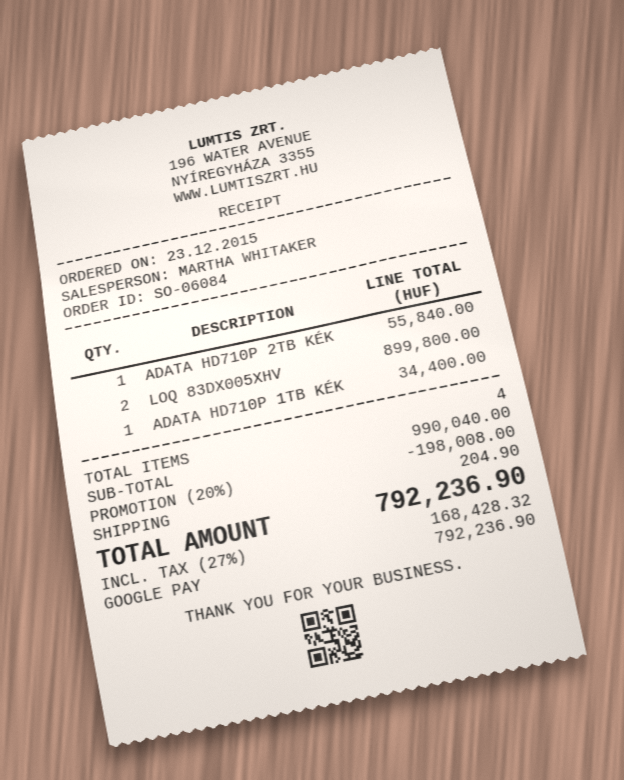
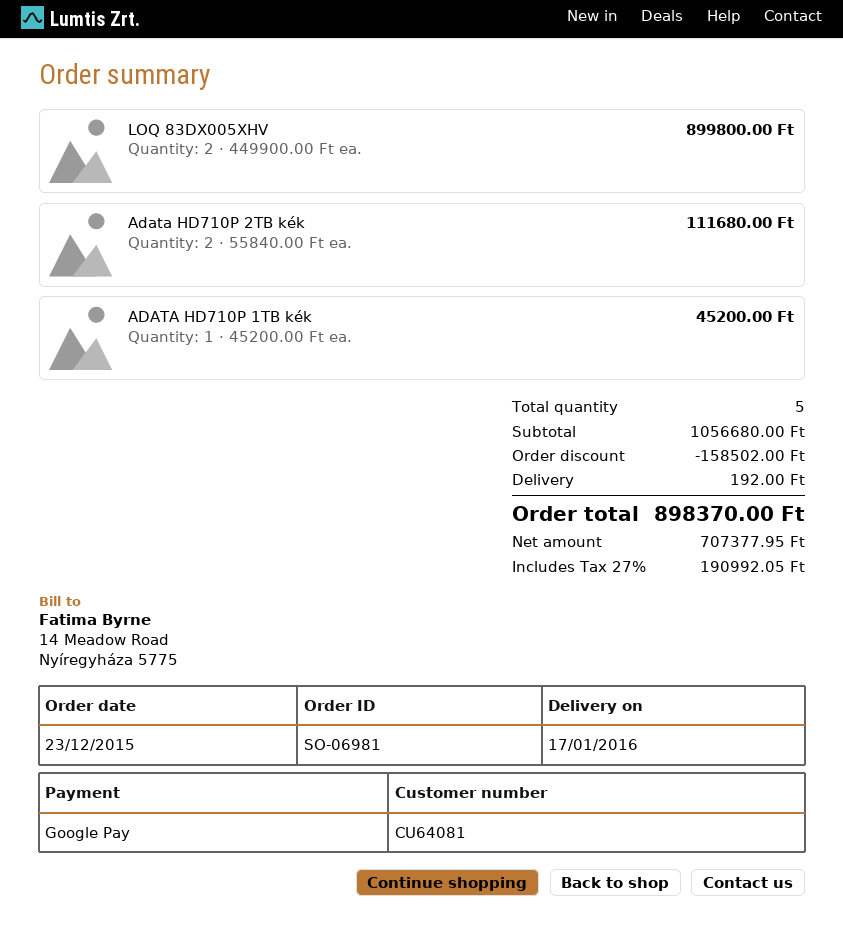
order number: SO-06084 -> SO-06981
ADATA HD710P 2TB KÉK: 1 for 55840.00 -> 2 for 111680.00
ADATA HD710P 1TB KÉK: 1 for 34400.00 -> 1 for 45200.00
total quantity: 4 -> 5
subtotal: 990040.00 -> 1056680.00
discount: 198008.00 -> 158502.00
shipping: 204.90 -> 192.00
tax: 27% = 168428.32 -> 27% = 190992.05
total: 792236.90 -> 898370.00

